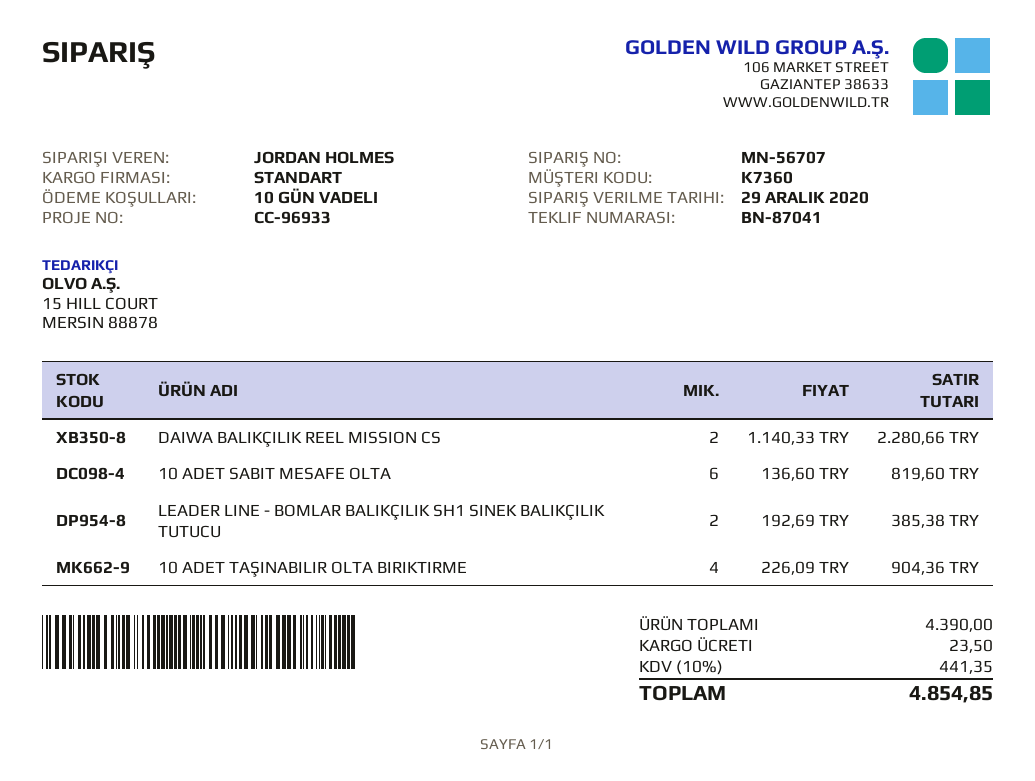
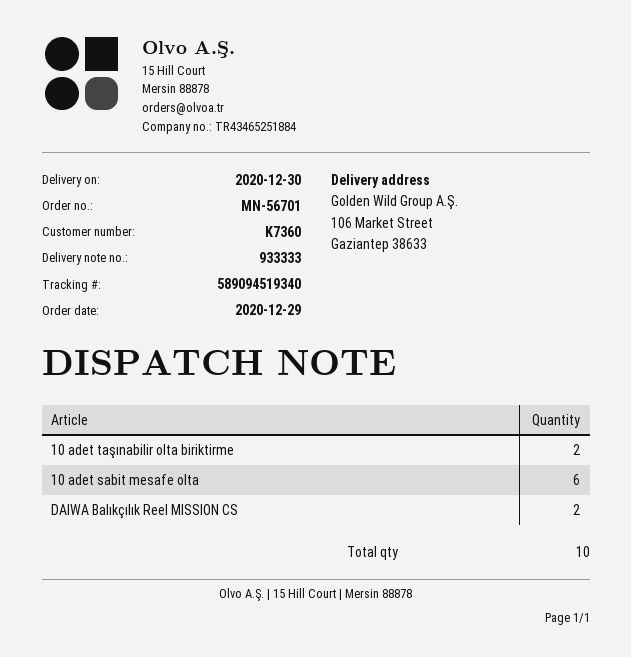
order number: MN-56707 -> MN-56701
LEADER LINE - BOMLAR BALIKÇILIK SH1 SINEK BALIKÇILIK TUTUCU: 2 -> none
10 ADET TAŞINABILIR OLTA BIRIKTIRME: 4 -> 2

